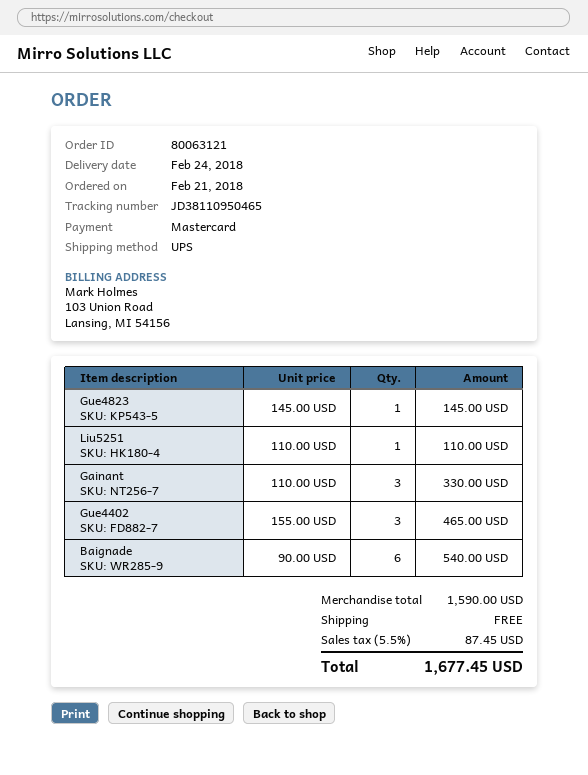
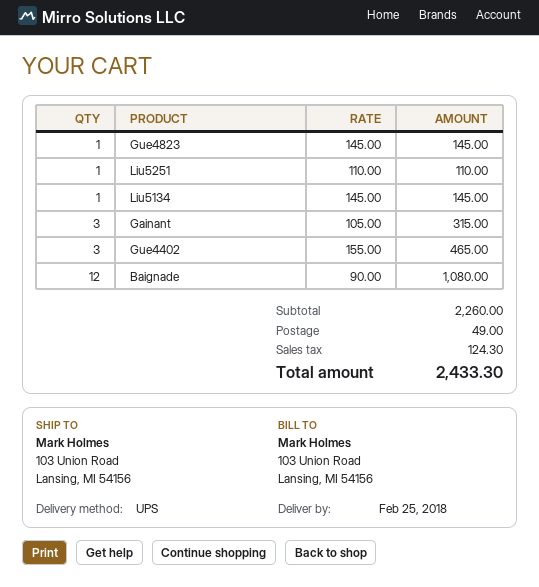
delivery date: 2018-02-24 -> 2018-02-25
Gainant: 3 x 110.00 = 330.00 -> 3 x 105.00 = 315.00
Baignade: 6 x 90.00 = 540.00 -> 12 x 90.00 = 1080.00
Liu5134: none -> 1 x 145.00 = 145.00
subtotal: 1590.00 -> 2260.00
shipping: 0.00 -> 49.00
tax: 87.45 -> 124.30
total: 1677.45 -> 2433.30

